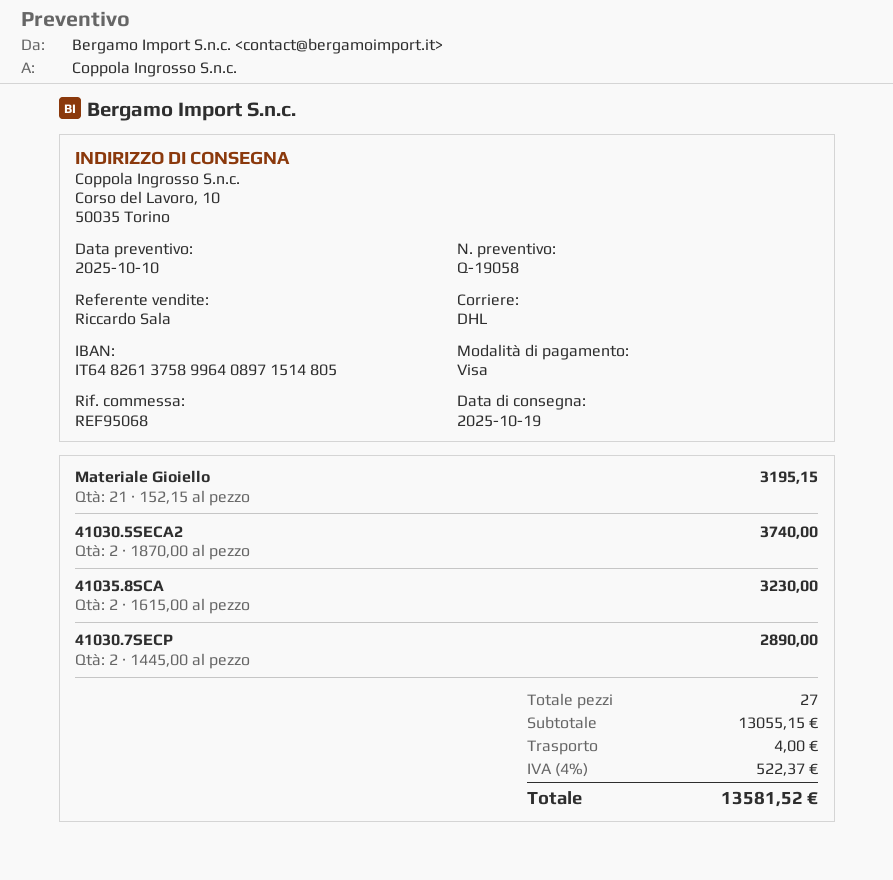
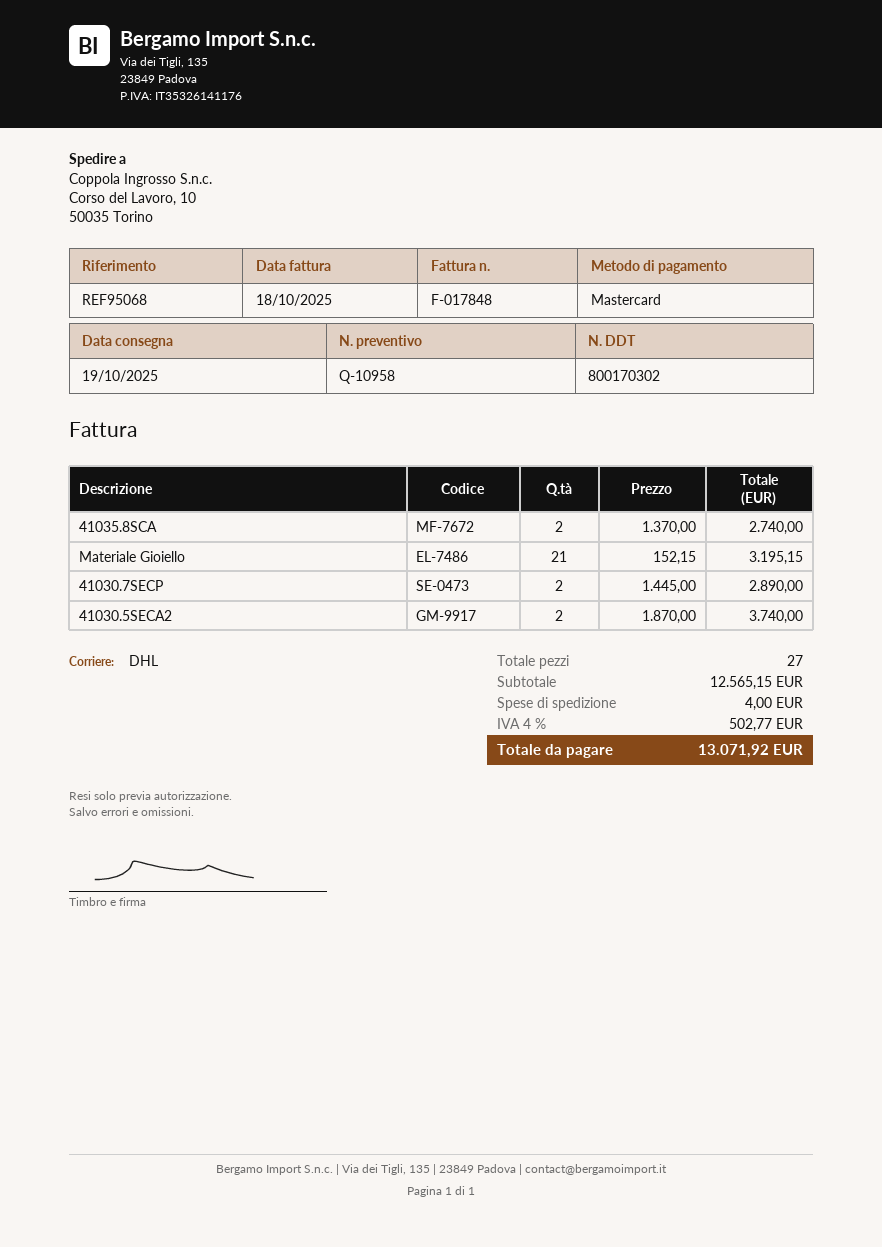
quote number: Q-19058 -> Q-10958
payment method: Visa -> Mastercard
41035.8SCA: 2 x 1615.00 = 3230.00 -> 2 x 1370.00 = 2740.00
subtotal: 13055.15 -> 12565.15
tax: 4% = 522.37 -> 4% = 502.77
total: 13581.52 -> 13071.92

